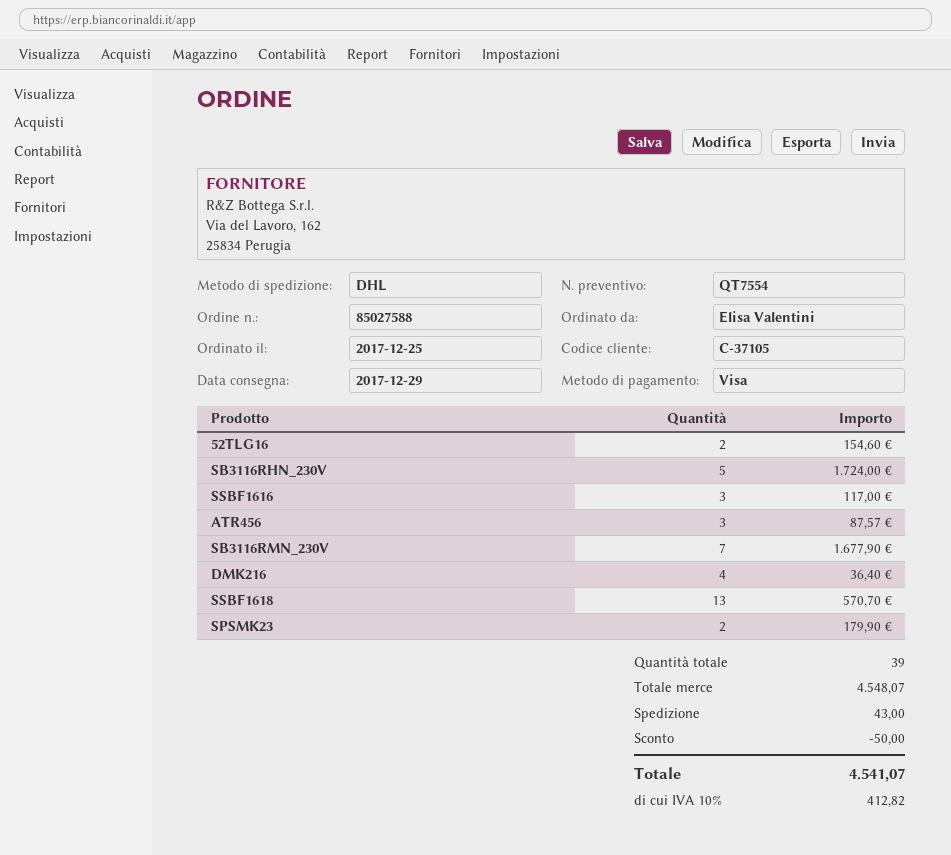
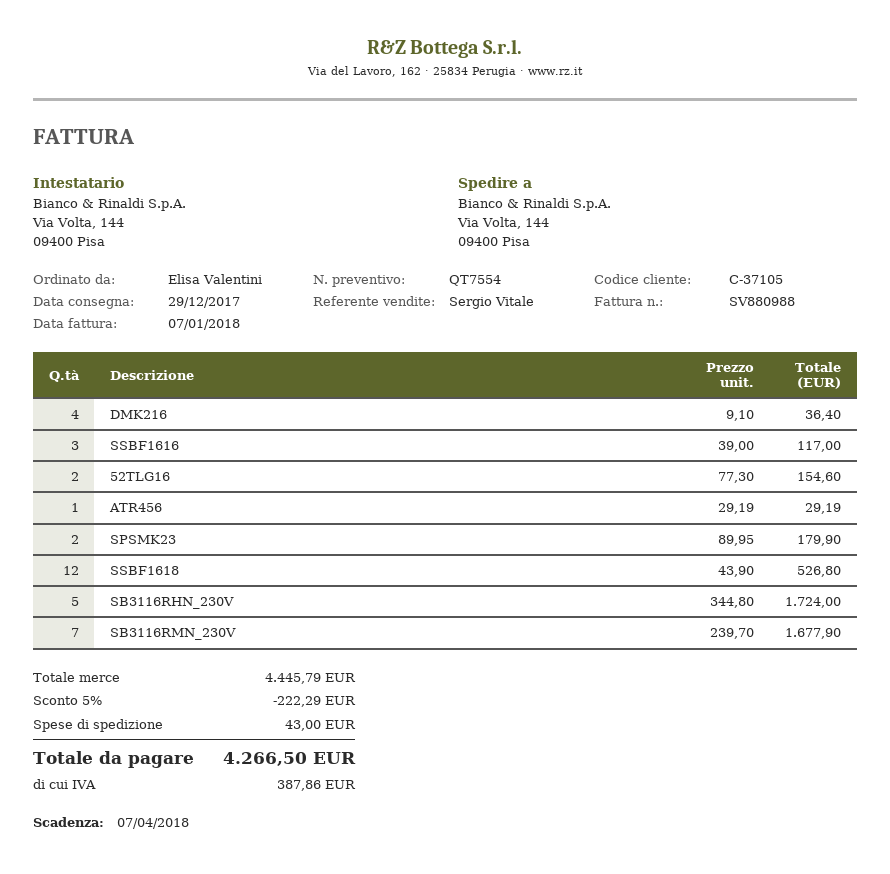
ATR456: 3 for 87.57 -> 1 for 29.19
SSBF1618: 13 for 570.70 -> 12 for 526.80
subtotal: 4548.07 -> 4445.79
discount: 50.00 -> 222.29
tax: 412.82 -> 387.86
total: 4541.07 -> 4266.50

